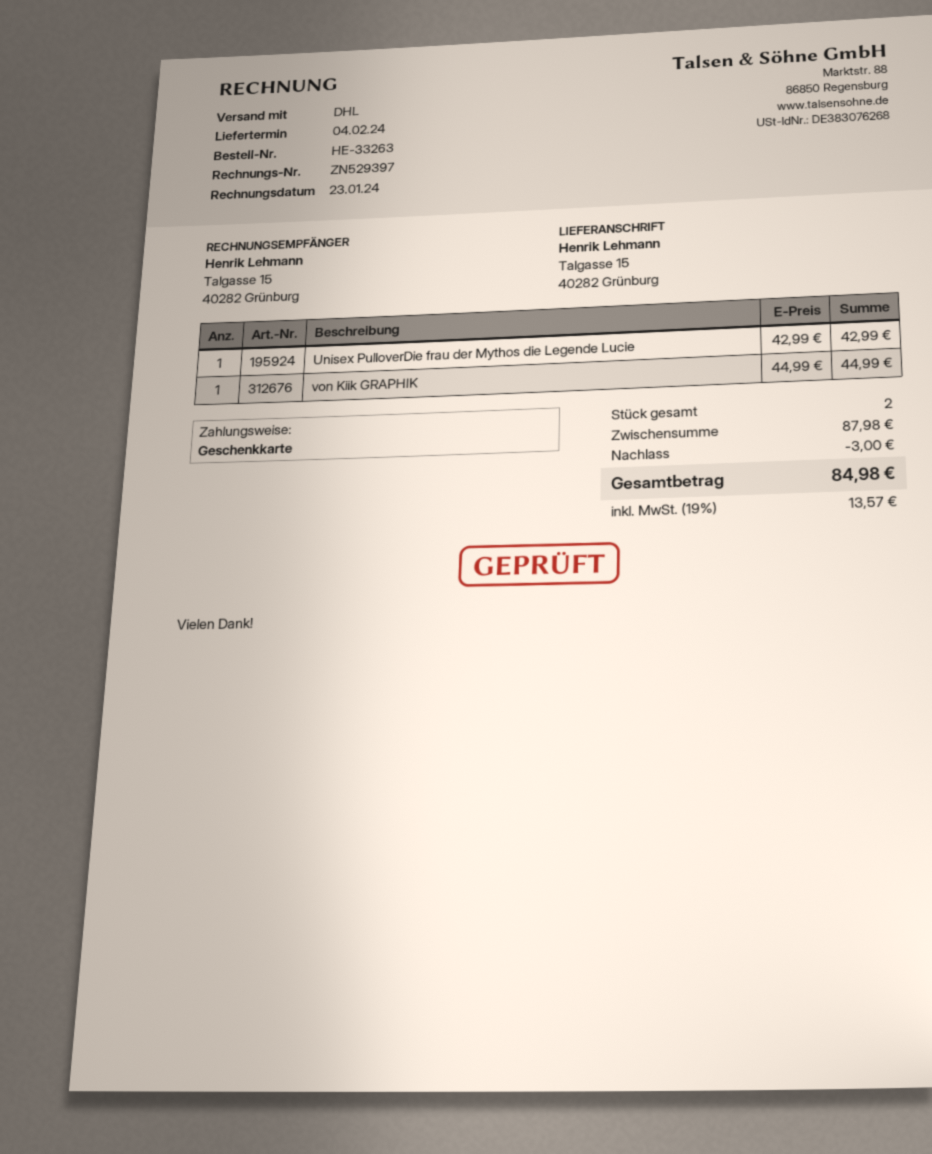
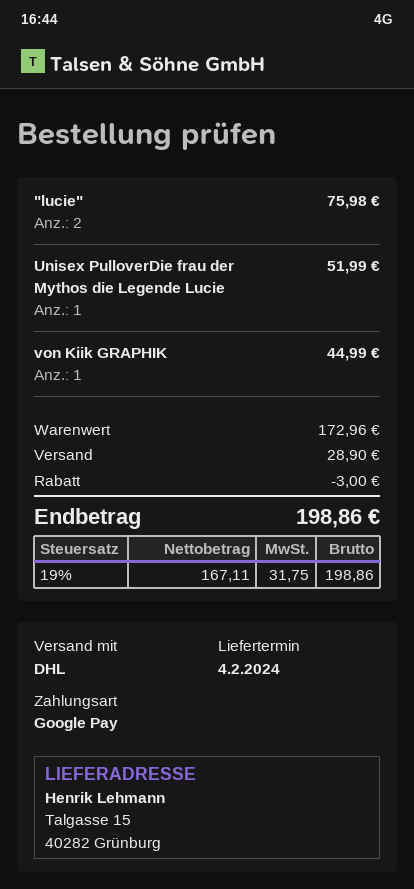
payment method: gift card -> Google Pay
Unisex PulloverDie frau der Mythos die Legende Lucie: 1 for 42.99 -> 1 for 51.99
"lucie": none -> 2 for 75.98
subtotal: 87.98 -> 172.96
shipping: none -> 28.90
tax: 19% = 13.57 -> 19% = 31.75
total: 84.98 -> 198.86

